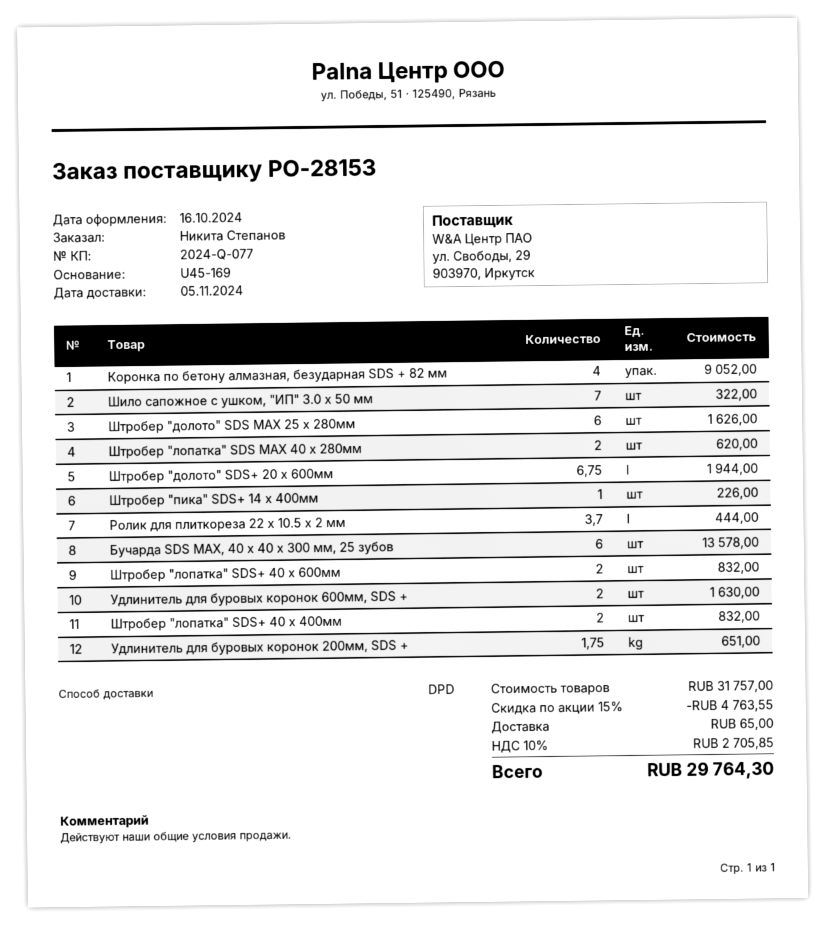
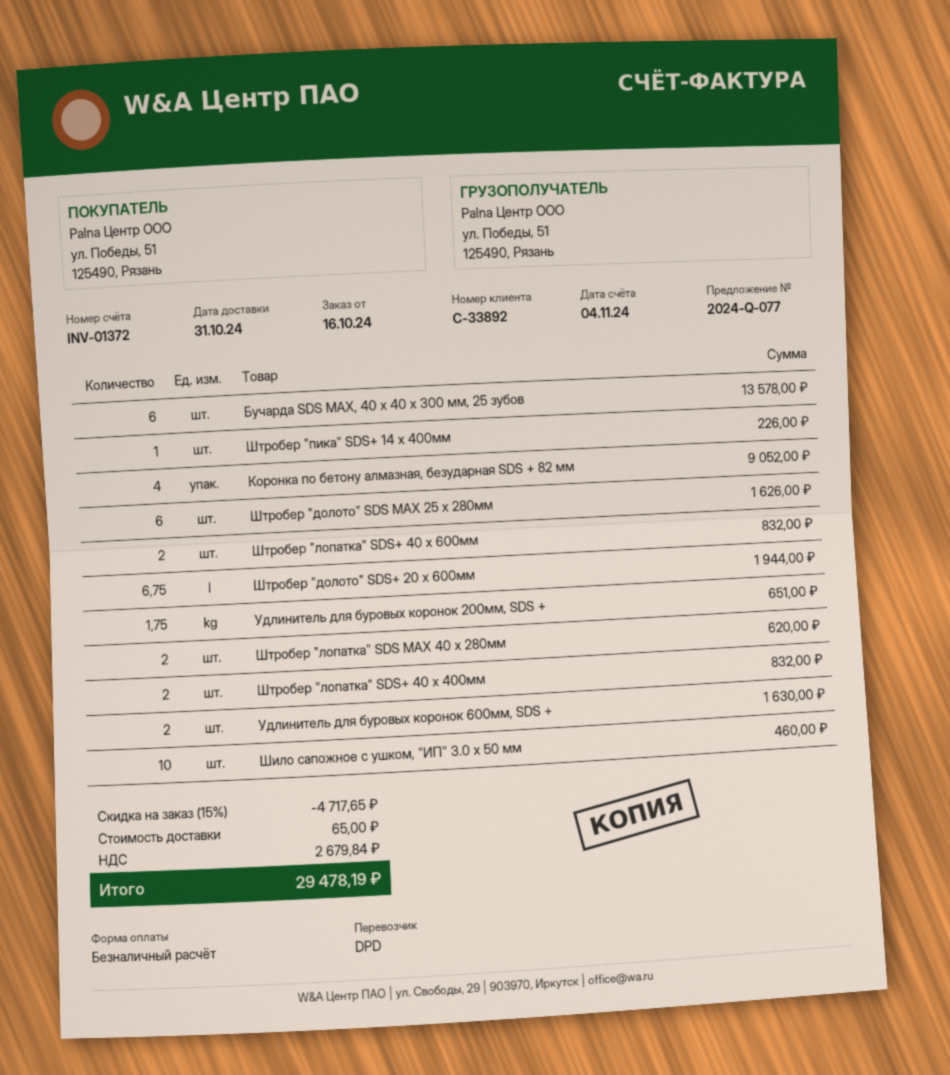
delivery date: 2024-11-05 -> 2024-10-31
Шило сапожное с ушком, "ИП" 3.0 х 50 мм: 7 for 322.00 -> 10 for 460.00
Ролик для плиткореза 22 х 10.5 х 2 мм: 3.7 for 444.00 -> none
discount: 15% = 4763.55 -> 15% = 4717.65
tax: 2705.85 -> 2679.84
total: 29764.30 -> 29478.19

